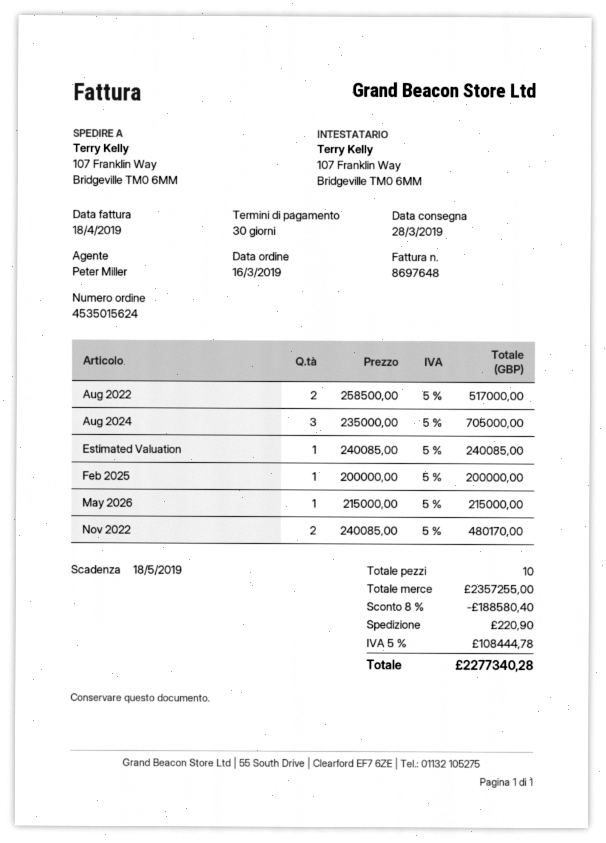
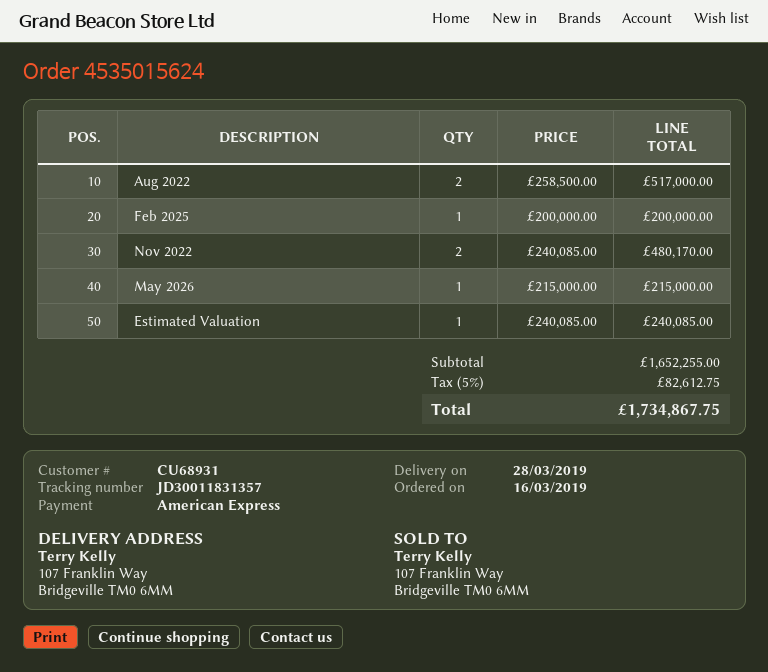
Aug 2024: 3 x 235000.00 = 705000.00 -> none
subtotal: 2357255.00 -> 1652255.00
discount: 8% = 188580.40 -> none
shipping: 220.90 -> none
tax: 5% = 108444.78 -> 5% = 82612.75
total: 2277340.28 -> 1734867.75

